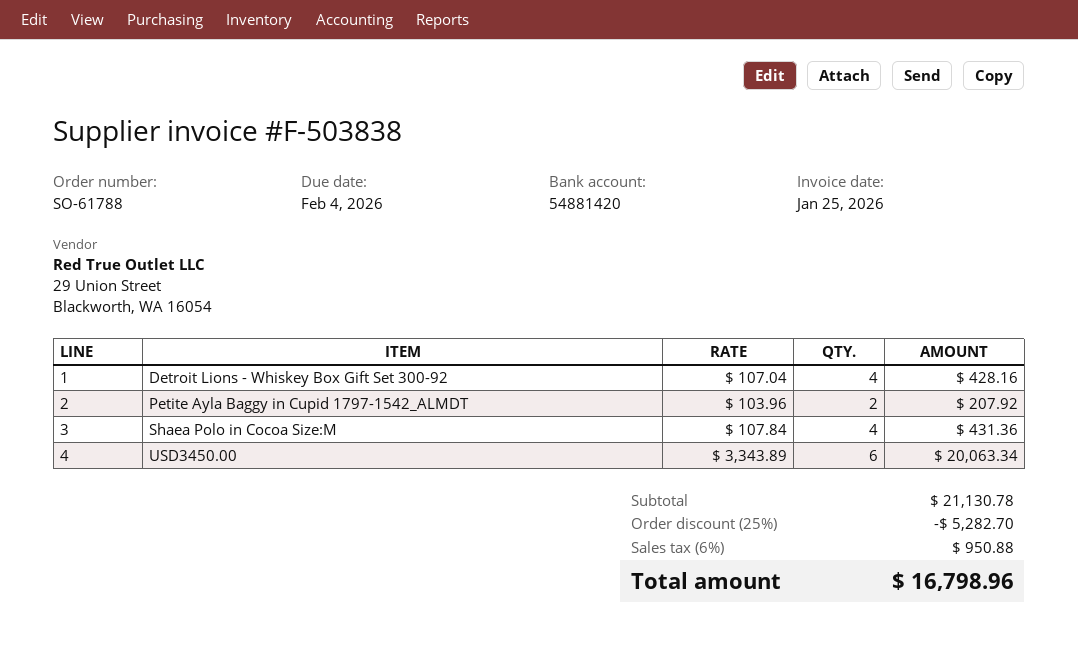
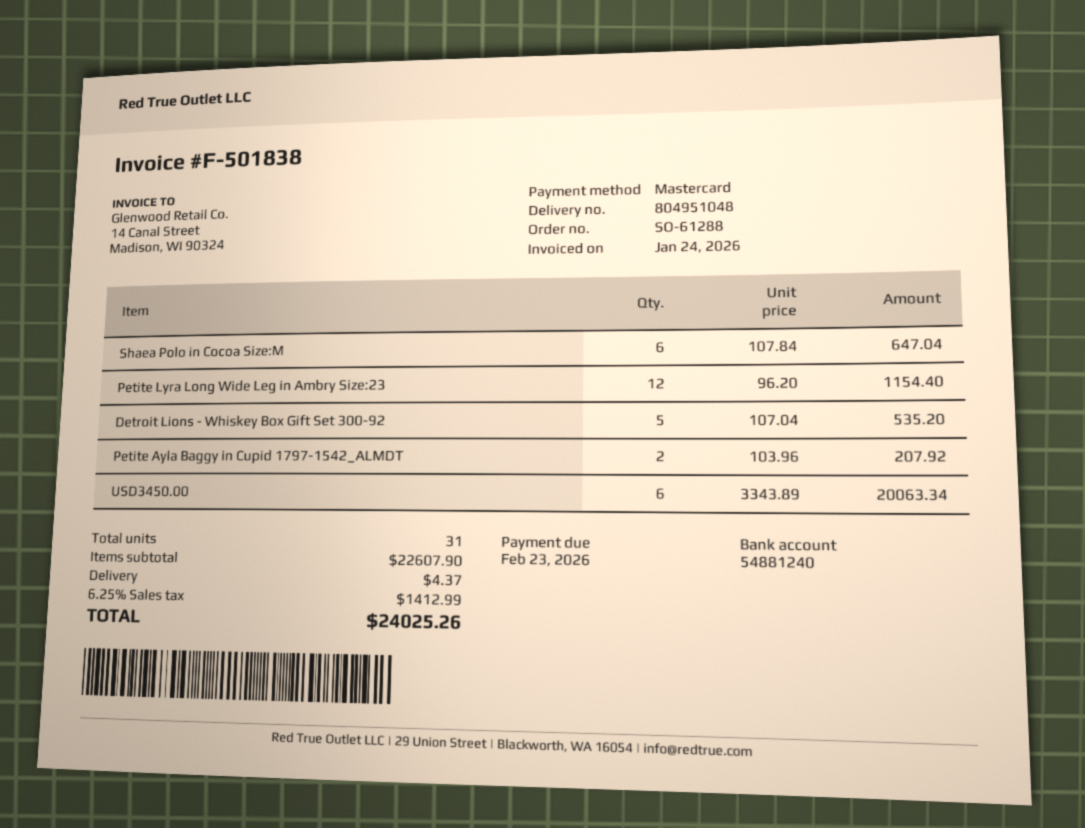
order number: SO-61788 -> SO-61288
invoice number: F-503838 -> F-501838
invoice date: 2026-01-25 -> 2026-01-24
due date: 2026-02-04 -> 2026-02-23
bank account: 54881420 -> 54881240
Detroit Lions - Whiskey Box Gift Set 300-92: 4 x 107.04 = 428.16 -> 5 x 107.04 = 535.20
Shaea Polo in Cocoa Size:M: 4 x 107.84 = 431.36 -> 6 x 107.84 = 647.04
Petite Lyra Long Wide Leg in Ambry Size:23: none -> 12 x 96.20 = 1154.40
subtotal: 21130.78 -> 22607.90
discount: 25% = 5282.70 -> none
shipping: none -> 4.37
tax: 6% = 950.88 -> 6.25% = 1412.99
total: 16798.96 -> 24025.26

